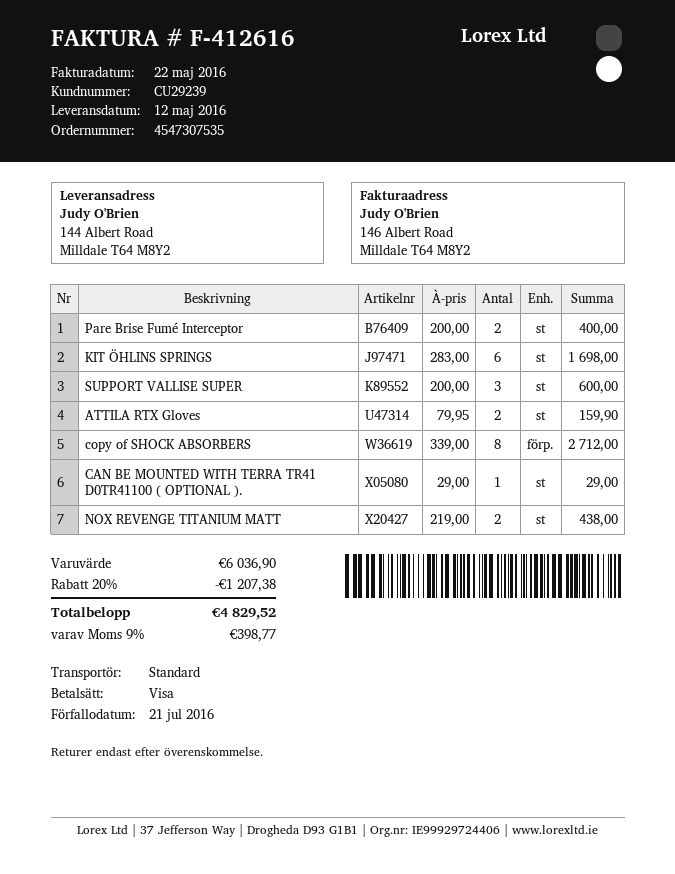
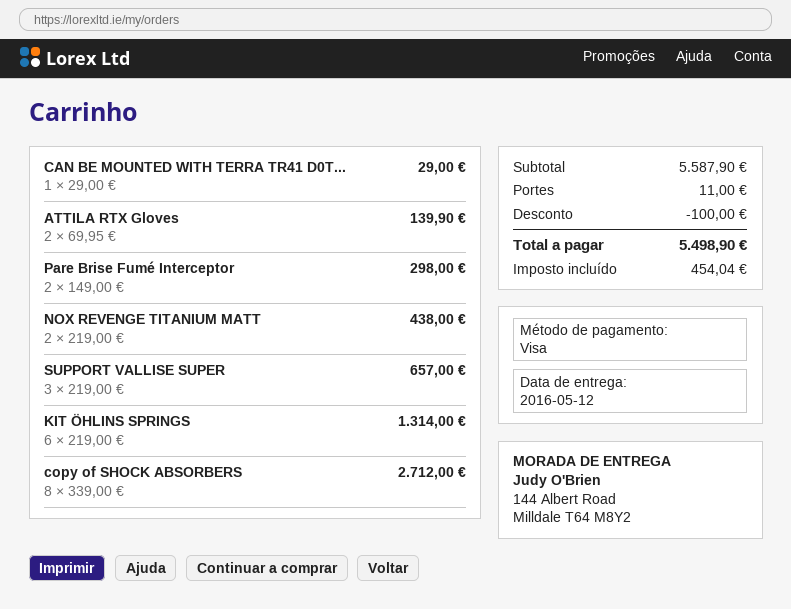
Pare Brise Fumé Interceptor: 2 x 200.00 = 400.00 -> 2 x 149.00 = 298.00
KIT ÖHLINS SPRINGS: 6 x 283.00 = 1698.00 -> 6 x 219.00 = 1314.00
SUPPORT VALLISE SUPER: 3 x 200.00 = 600.00 -> 3 x 219.00 = 657.00
ATTILA RTX Gloves: 2 x 79.95 = 159.90 -> 2 x 69.95 = 139.90
subtotal: 6036.90 -> 5587.90
discount: 1207.38 -> 100.00
shipping: none -> 11.00
tax: 398.77 -> 454.04
total: 4829.52 -> 5498.90

